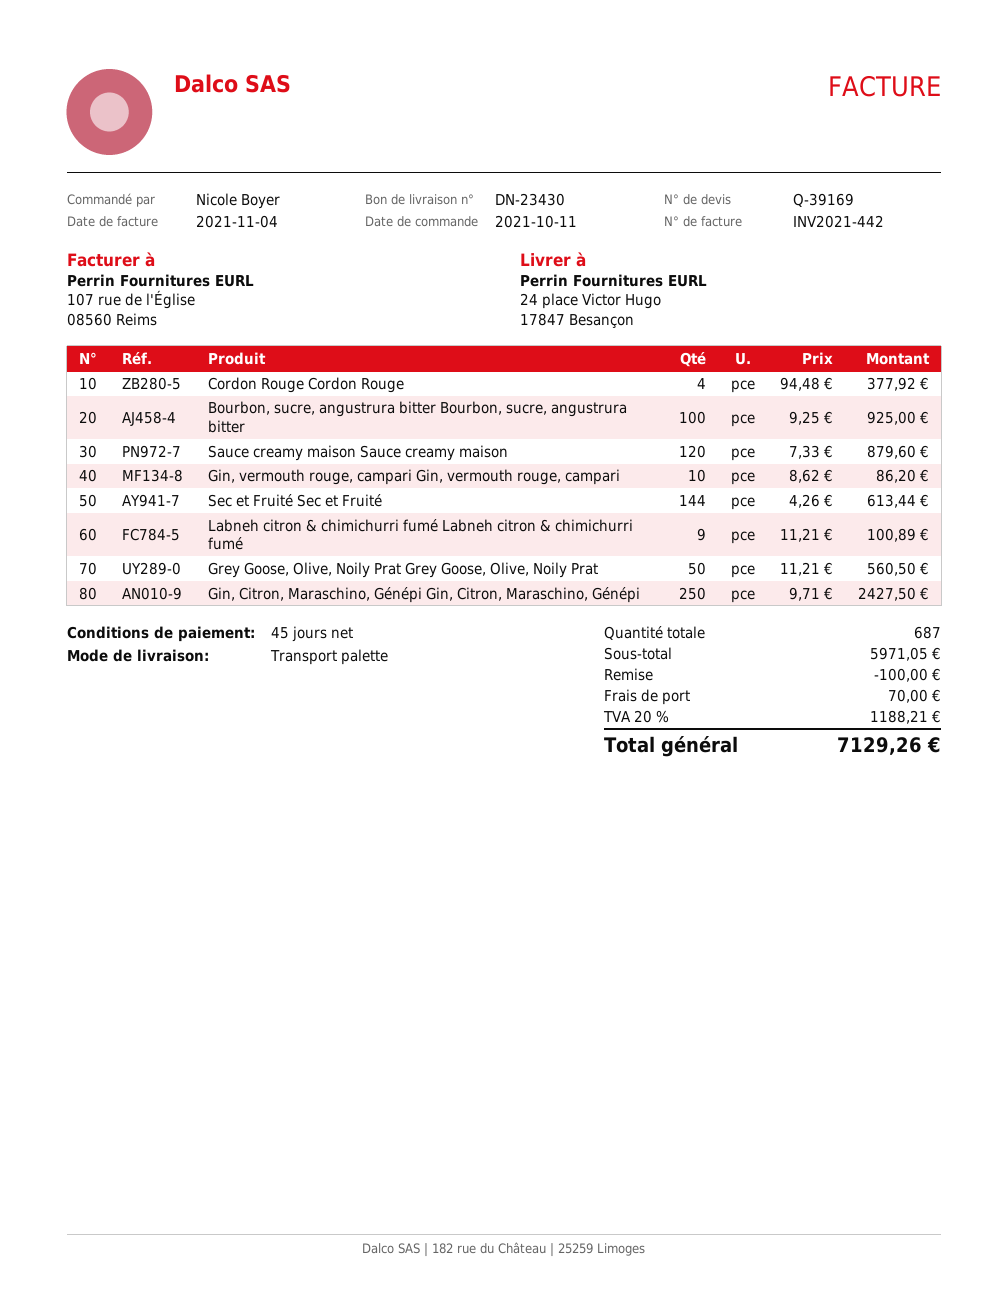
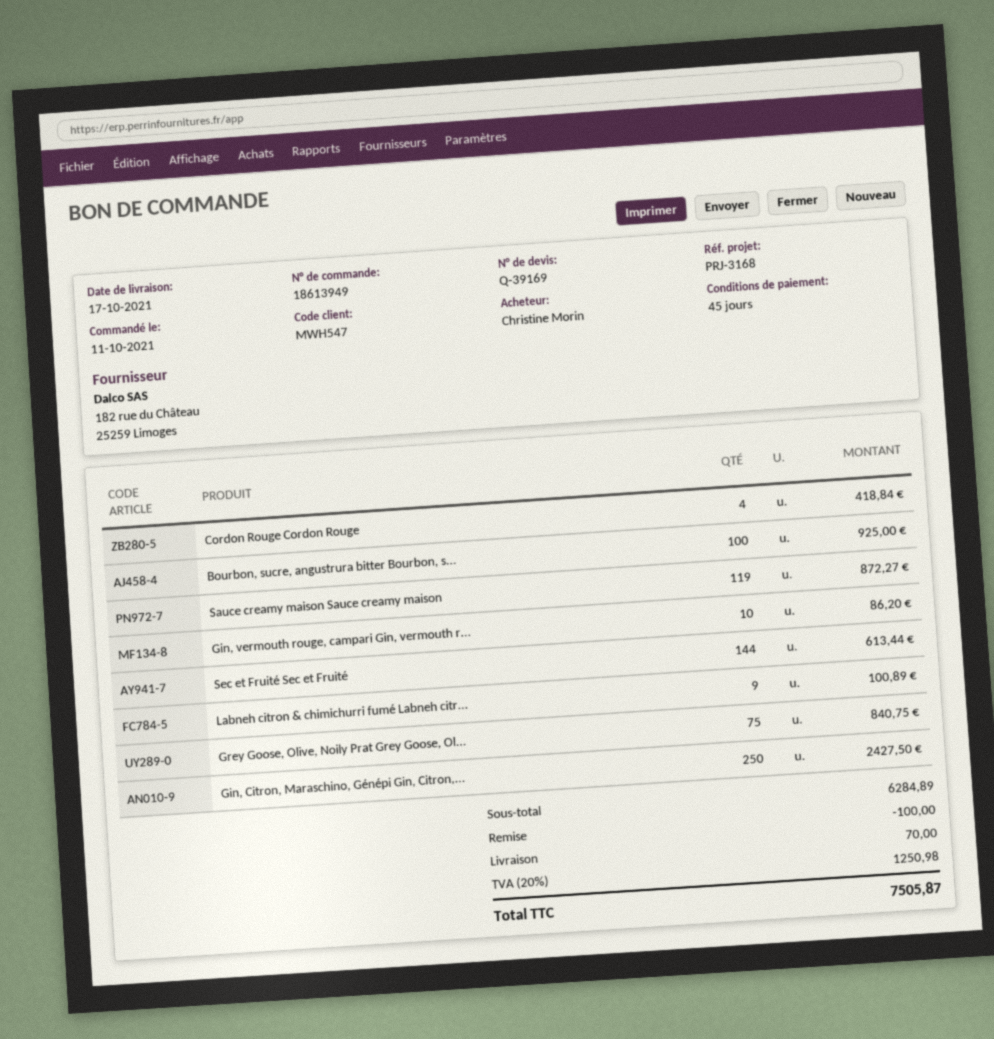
ordered by: Nicole Boyer -> Christine Morin
Cordon Rouge Cordon Rouge: 4 for 377.92 -> 4 for 418.84
Sauce creamy maison Sauce creamy maison: 120 for 879.60 -> 119 for 872.27
Grey Goose, Olive, Noily Prat Grey Goose, Olive, Noily Prat: 50 for 560.50 -> 75 for 840.75
subtotal: 5971.05 -> 6284.89
tax: 20% = 1188.21 -> 20% = 1250.98
total: 7129.26 -> 7505.87

